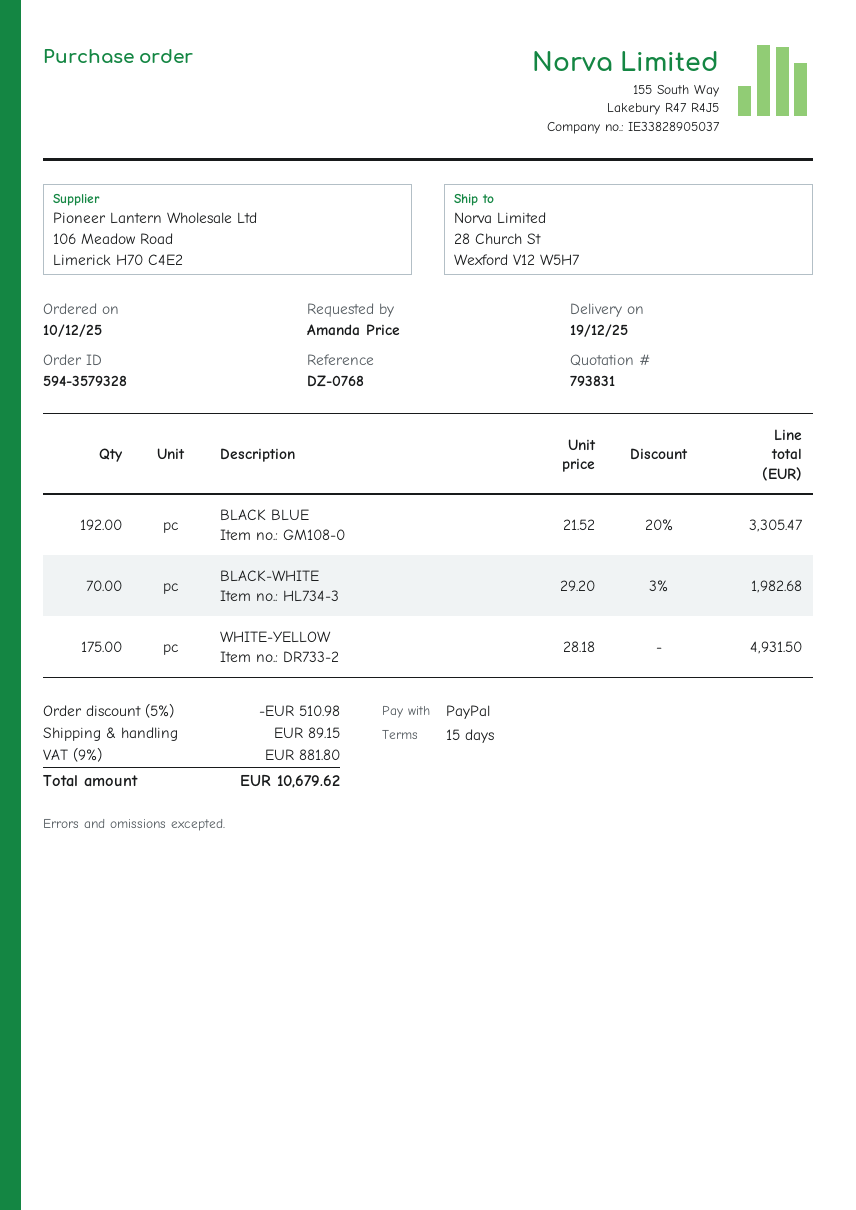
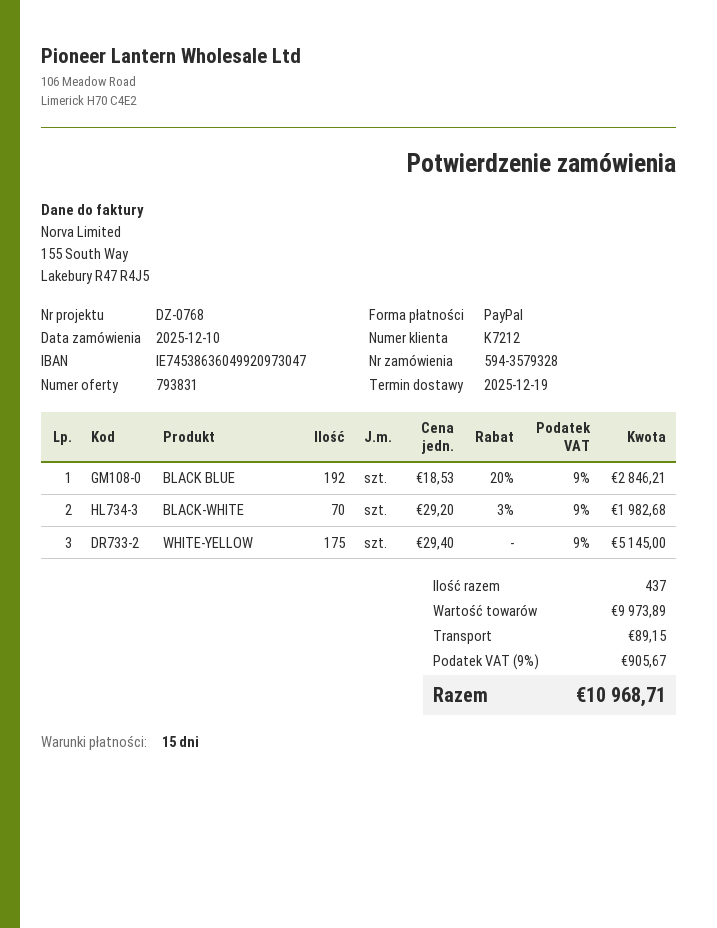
BLACK BLUE: 192 x 21.52 - 20% = 3305.47 -> 192 x 18.53 - 20% = 2846.21
WHITE-YELLOW: 175 x 28.18 = 4931.50 -> 175 x 29.40 = 5145.00
discount: 5% = 510.98 -> none
tax: 9% = 881.80 -> 9% = 905.67
total: 10679.62 -> 10968.71

